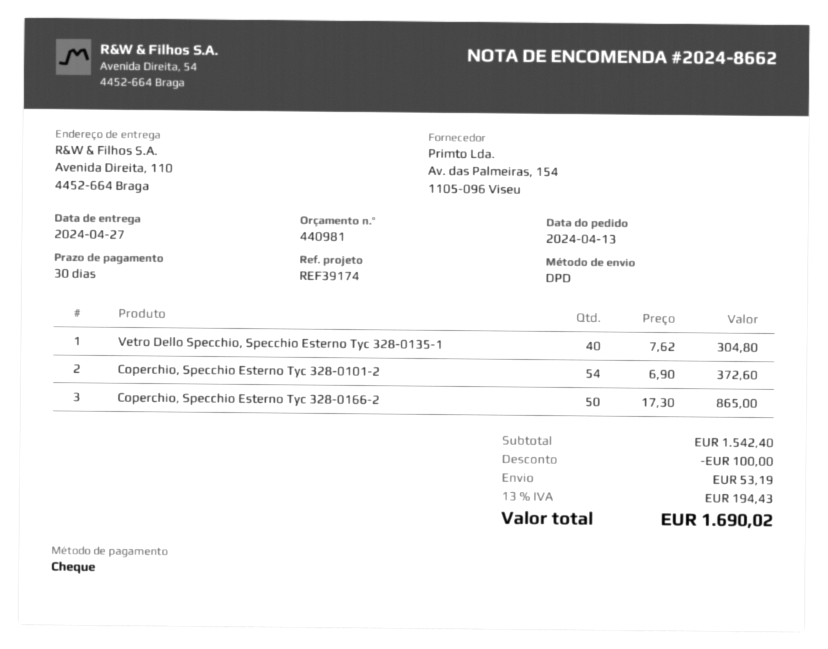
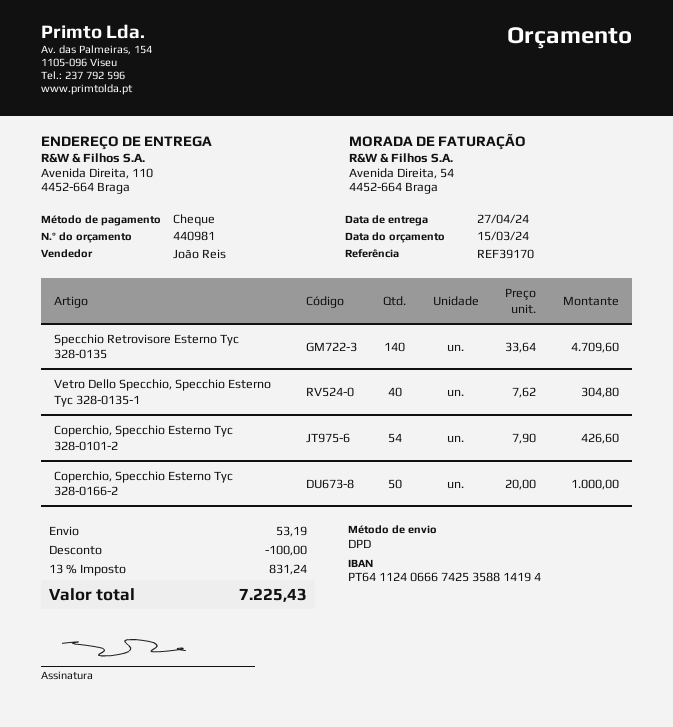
reference: REF39174 -> REF39170
Coperchio, Specchio Esterno Tyc 328-0101-2: 54 x 6.90 = 372.60 -> 54 x 7.90 = 426.60
Coperchio, Specchio Esterno Tyc 328-0166-2: 50 x 17.30 = 865.00 -> 50 x 20.00 = 1000.00
Specchio Retrovisore Esterno Tyc 328-0135: none -> 140 x 33.64 = 4709.60
tax: 13% = 194.43 -> 13% = 831.24
total: 1690.02 -> 7225.43

